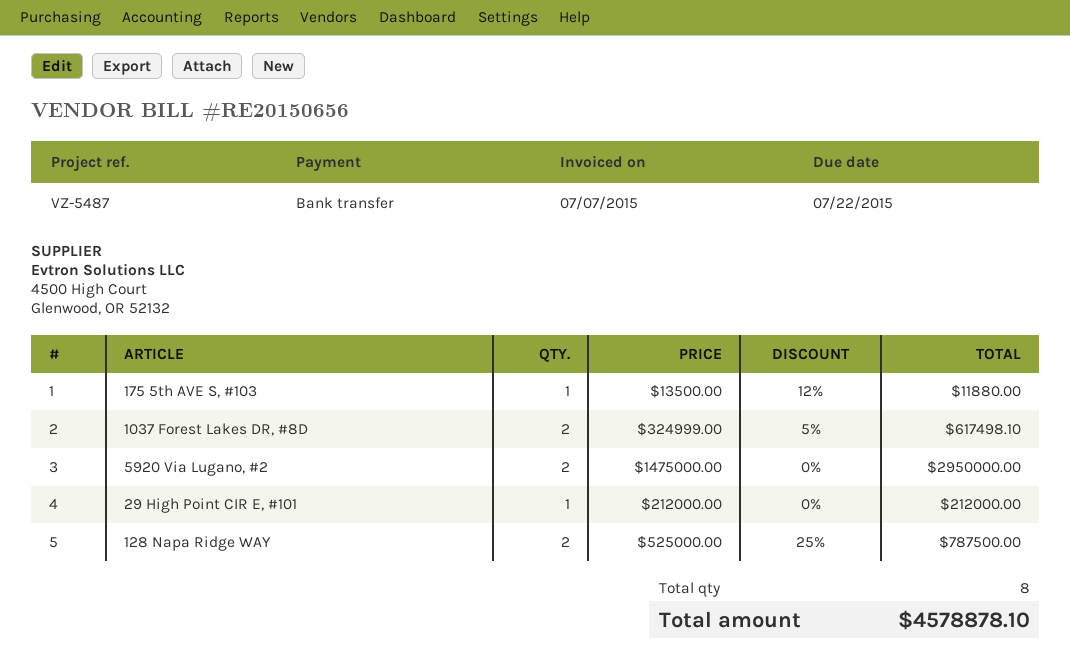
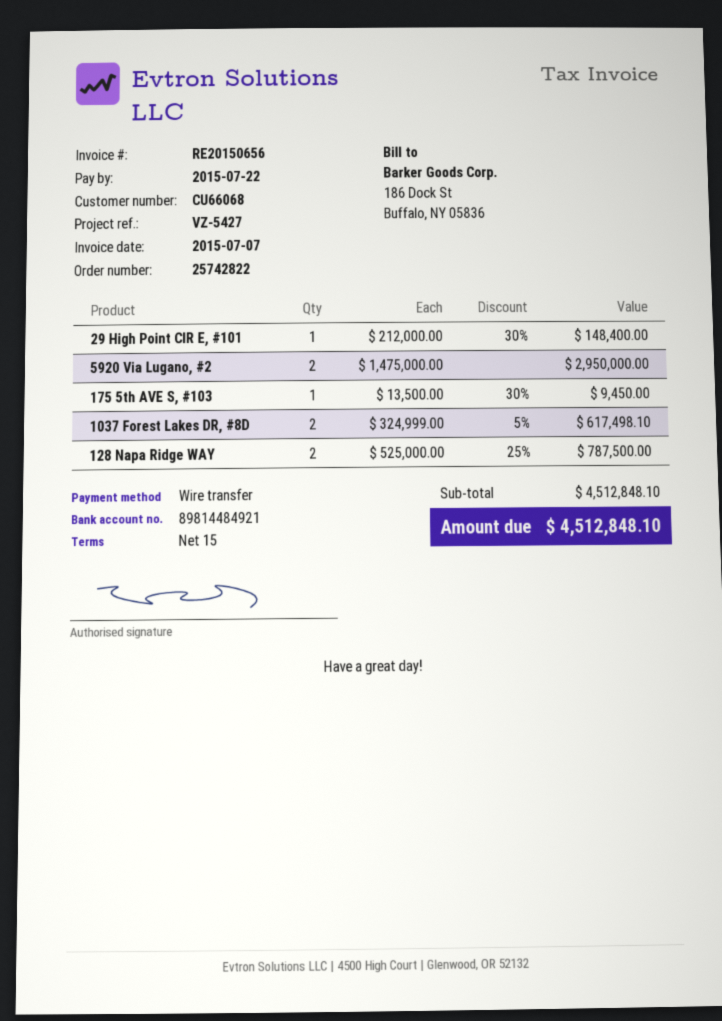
reference: VZ-5487 -> VZ-5427
175 5th AVE S, #103: 1 x 13500.00 - 12% = 11880.00 -> 1 x 13500.00 - 30% = 9450.00
29 High Point CIR E, #101: 1 x 212000.00 = 212000.00 -> 1 x 212000.00 - 30% = 148400.00
total: 4578878.10 -> 4512848.10

